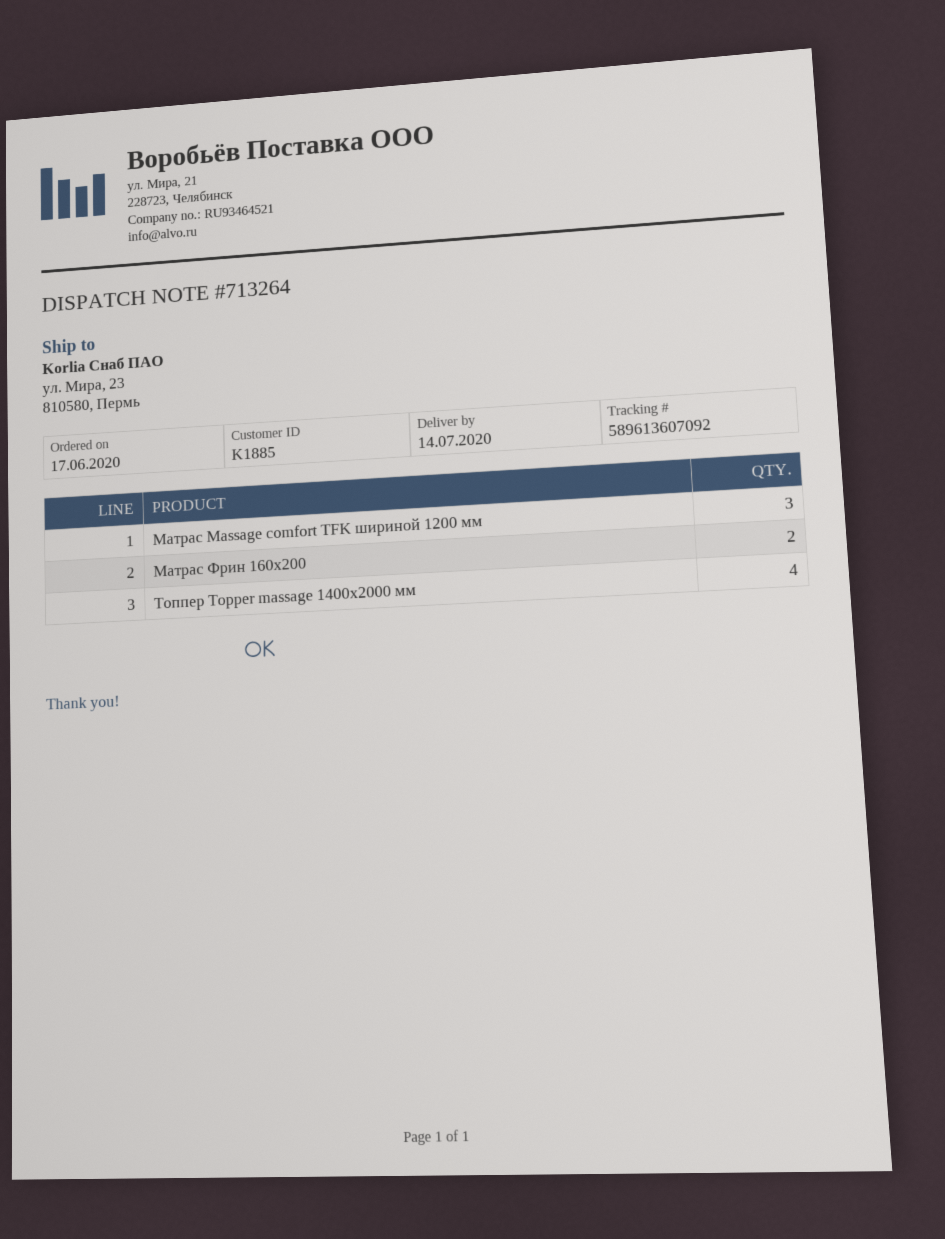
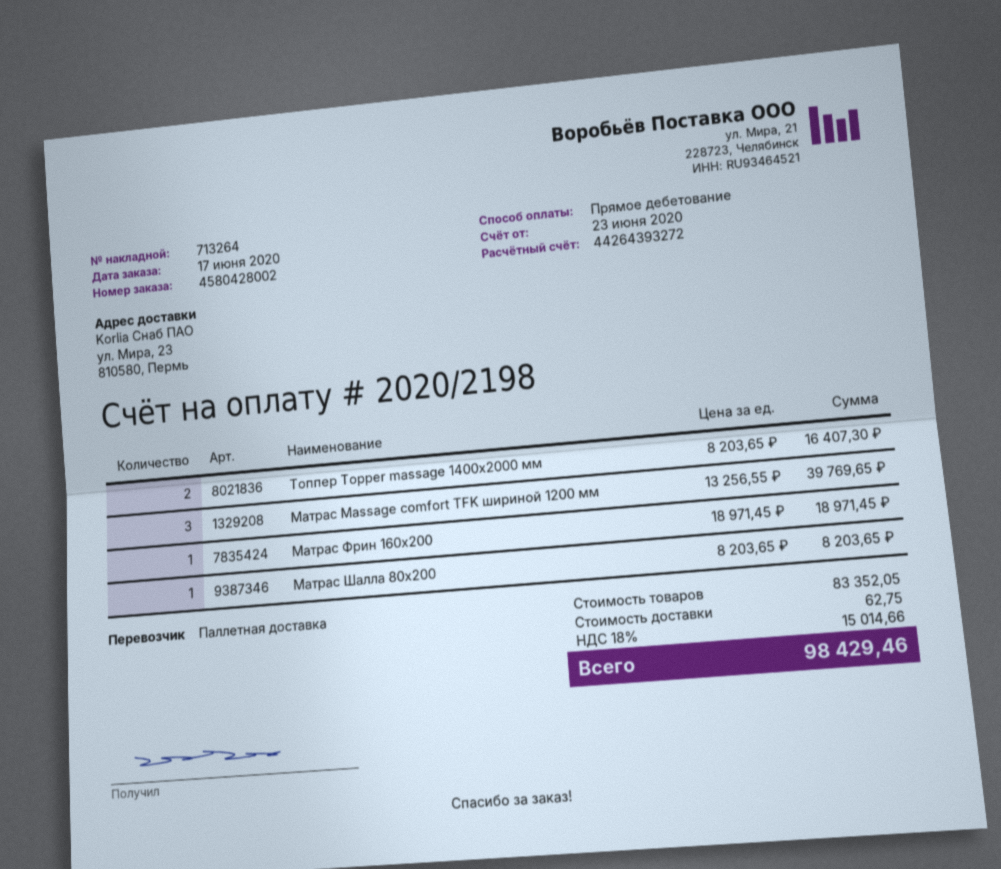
Матрас Фрин 160х200: 2 -> 1
Топпер Topper massage 1400х2000 мм: 4 -> 2
Матрас Шалла 80х200: none -> 1

